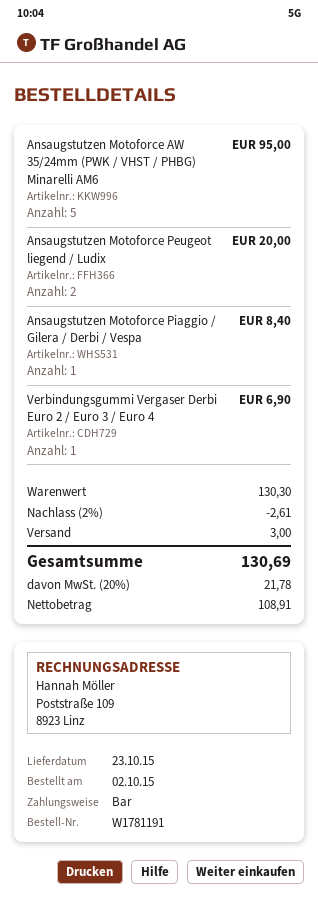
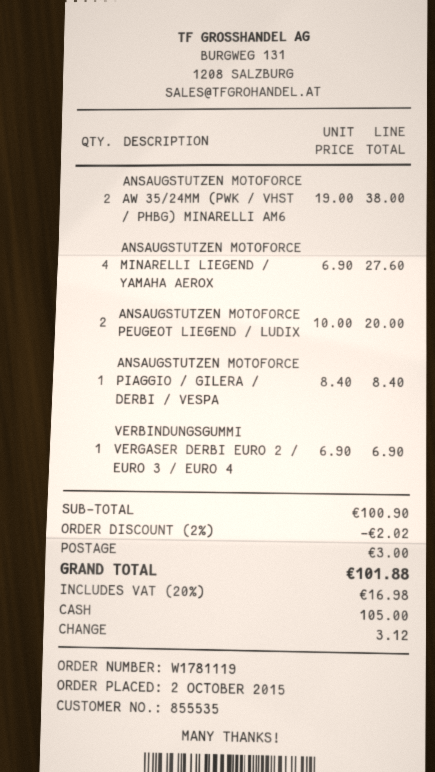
order number: W1781191 -> W1781119
Ansaugstutzen Motoforce AW 35/24mm (PWK / VHST / PHBG) Minarelli AM6: 5 for 95.00 -> 2 for 38.00
ANSAUGSTUTZEN MOTOFORCE MINARELLI LIEGEND / YAMAHA AEROX: none -> 4 for 27.60
subtotal: 130.30 -> 100.90
discount: 2% = 2.61 -> 2% = 2.02
tax: 20% = 21.78 -> 20% = 16.98
total: 130.69 -> 101.88

